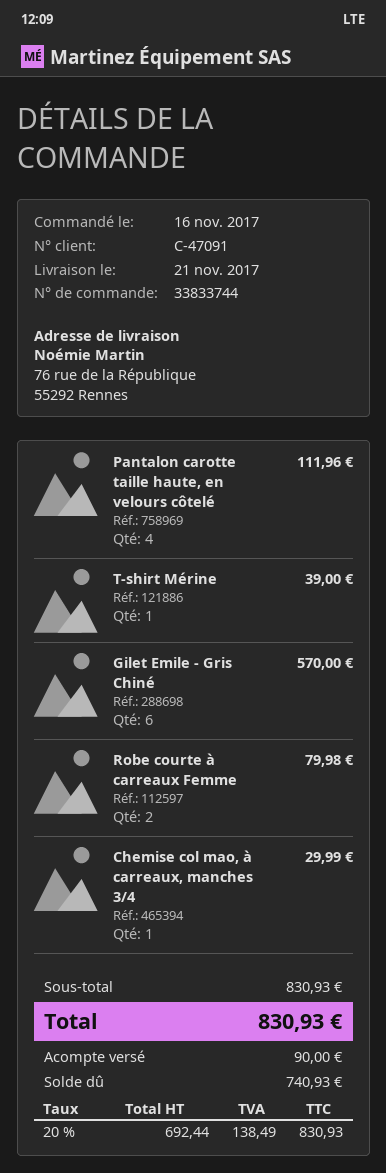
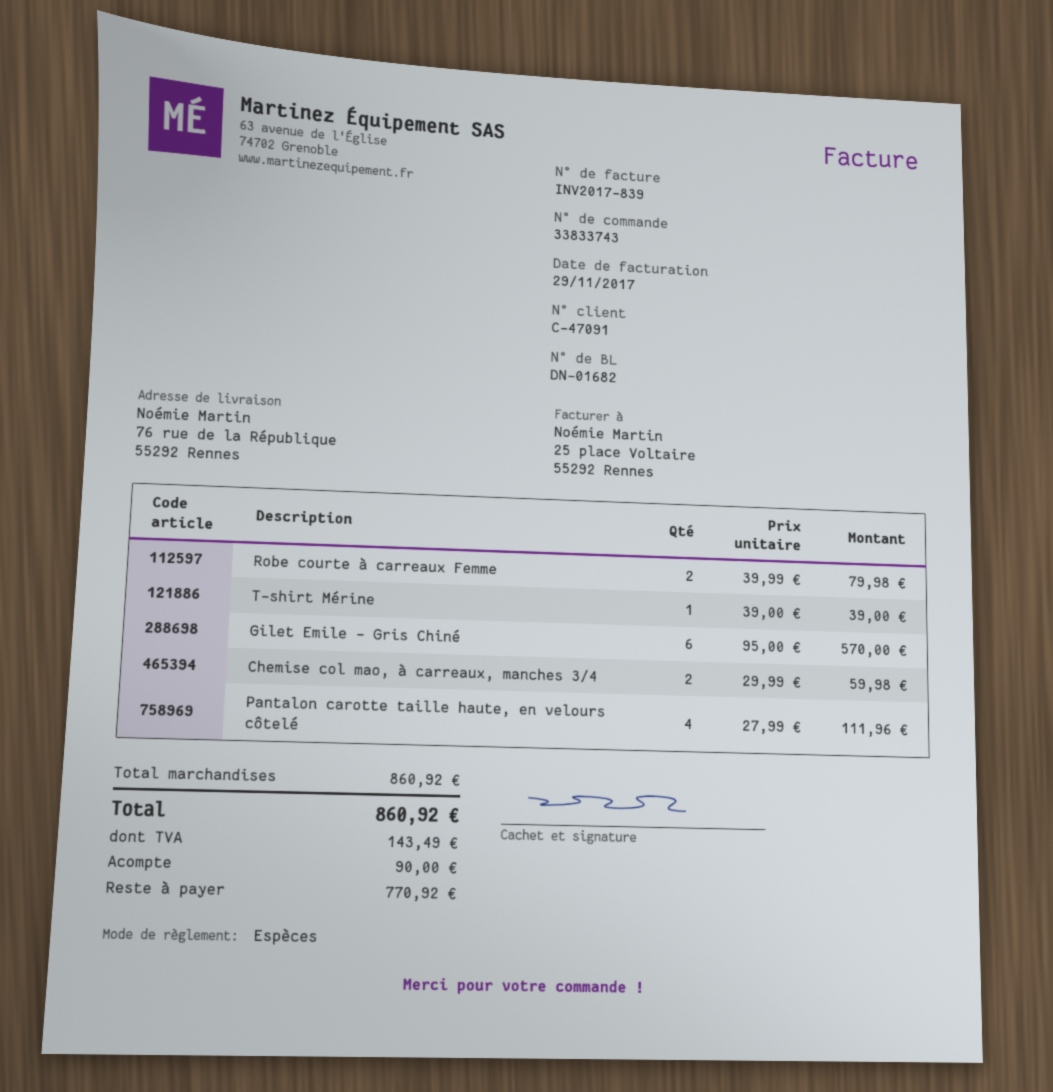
order number: 33833744 -> 33833743
Chemise col mao, à carreaux, manches 3/4: 1 for 29.99 -> 2 for 59.98
subtotal: 830.93 -> 860.92
tax: 138.49 -> 143.49
total: 830.93 -> 860.92
balance: 740.93 -> 770.92

